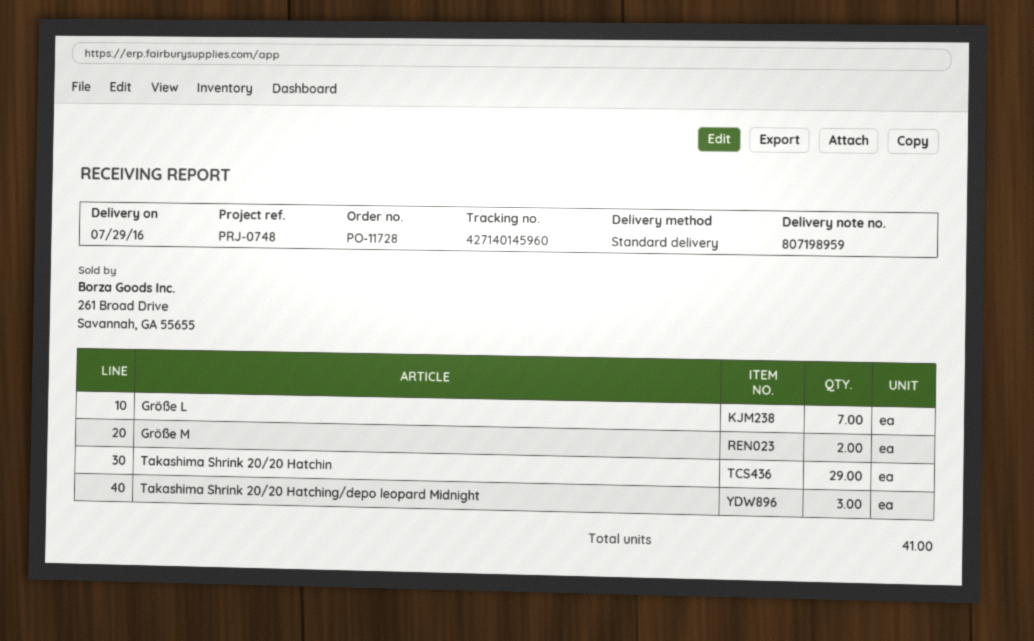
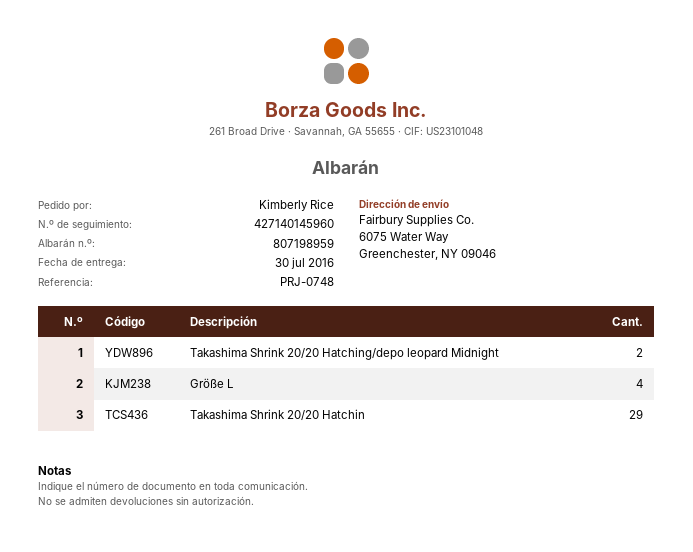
delivery date: 2016-07-29 -> 2016-07-30
Größe L: 7 -> 4
Größe M: 2 -> none
Takashima Shrink 20/20 Hatching/depo leopard Midnight: 3 -> 2

